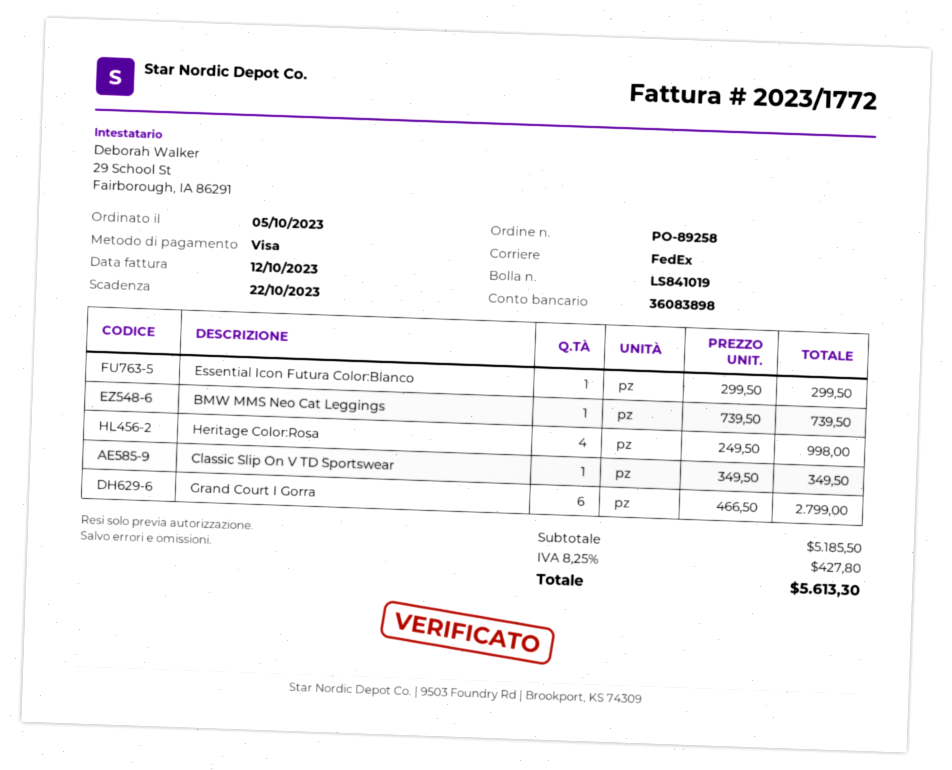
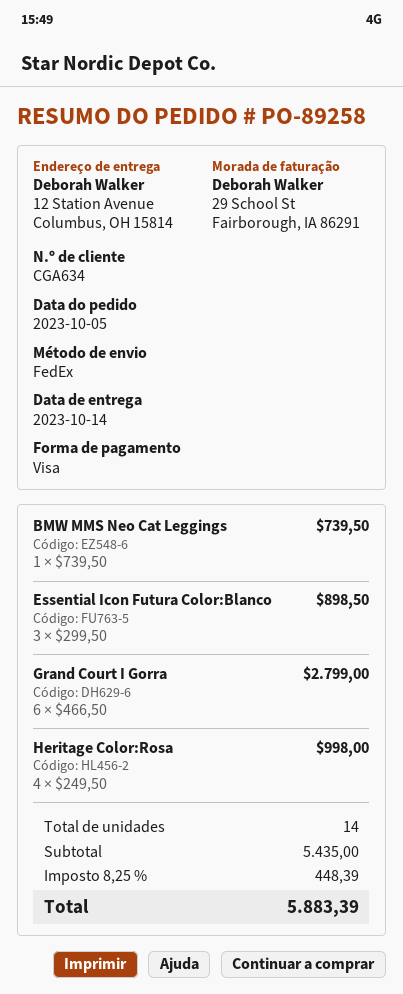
Essential Icon Futura Color:Blanco: 1 x 299.50 = 299.50 -> 3 x 299.50 = 898.50
Classic Slip On V TD Sportswear: 1 x 349.50 = 349.50 -> none
subtotal: 5185.50 -> 5435.00
tax: 8.25% = 427.80 -> 8.25% = 448.39
total: 5613.30 -> 5883.39

